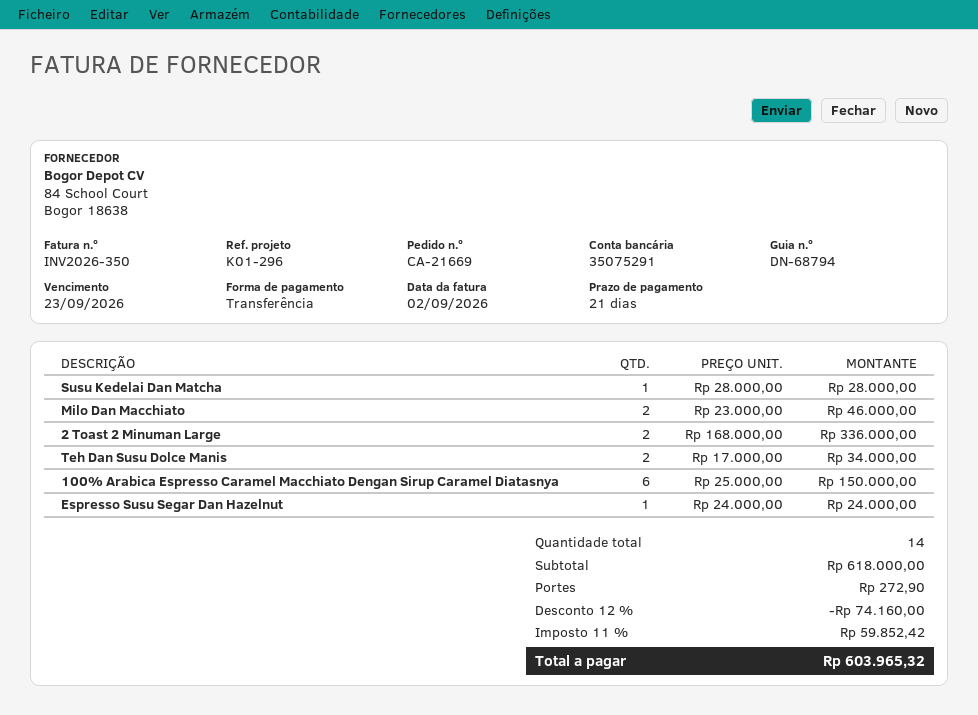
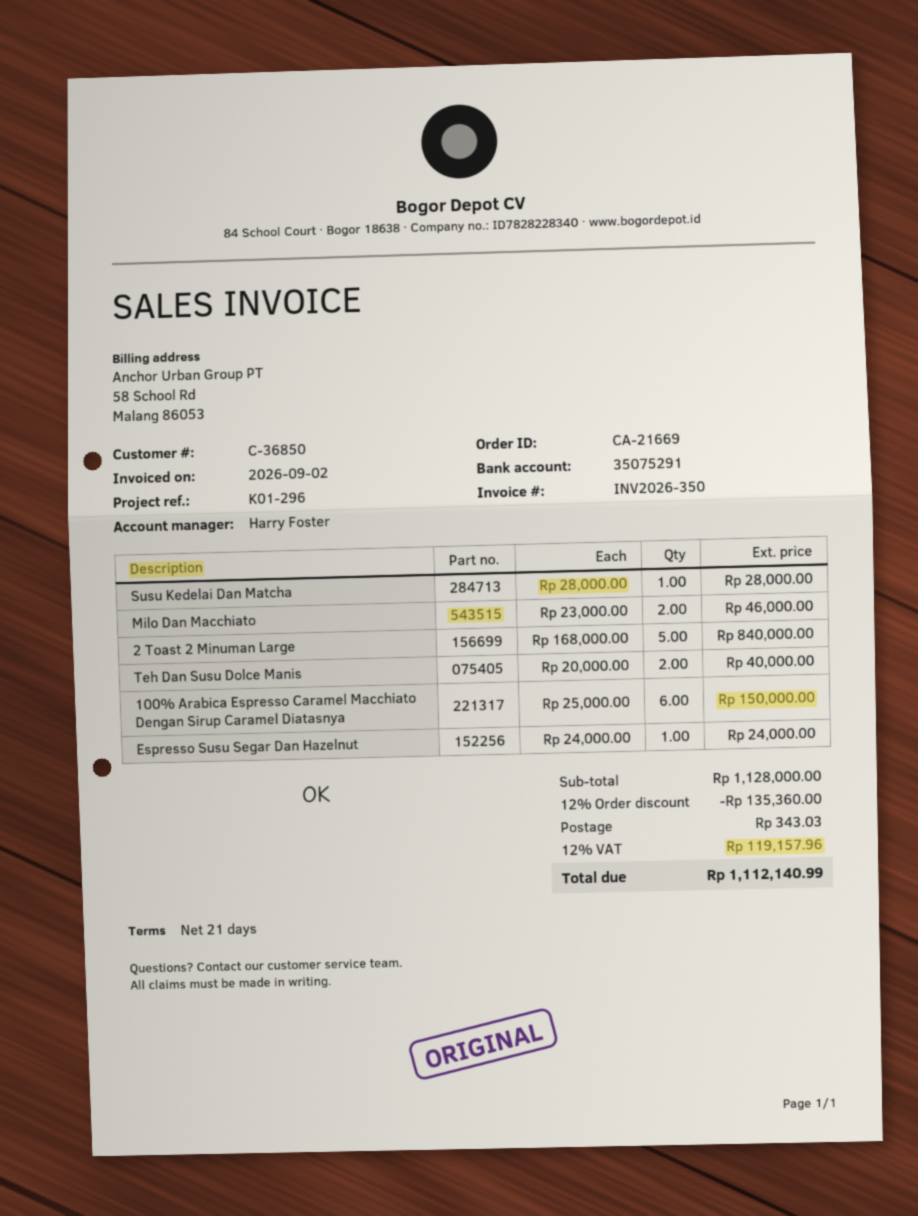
2 Toast 2 Minuman Large: 2 x 168000.00 = 336000.00 -> 5 x 168000.00 = 840000.00
Teh Dan Susu Dolce Manis: 2 x 17000.00 = 34000.00 -> 2 x 20000.00 = 40000.00
subtotal: 618000.00 -> 1128000.00
discount: 12% = 74160.00 -> 12% = 135360.00
shipping: 272.90 -> 343.03
tax: 11% = 59852.42 -> 12% = 119157.96
total: 603965.32 -> 1112140.99

